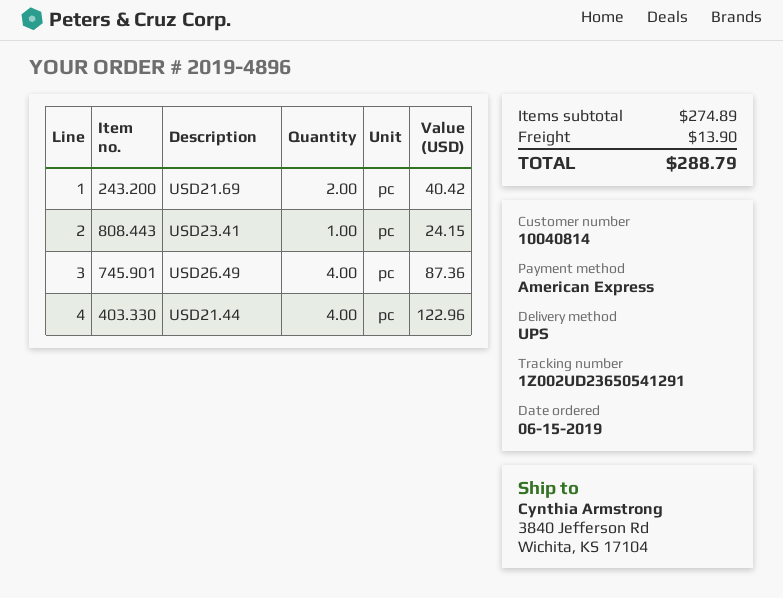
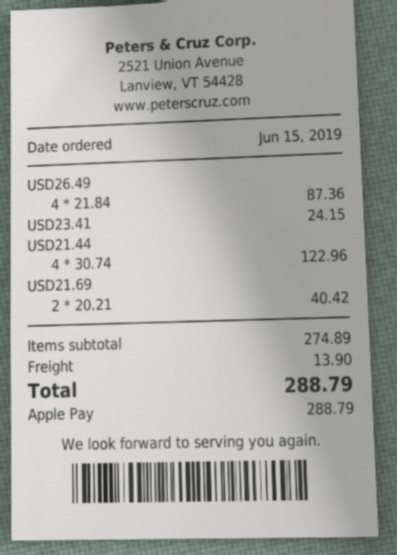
payment method: American Express -> Apple Pay

